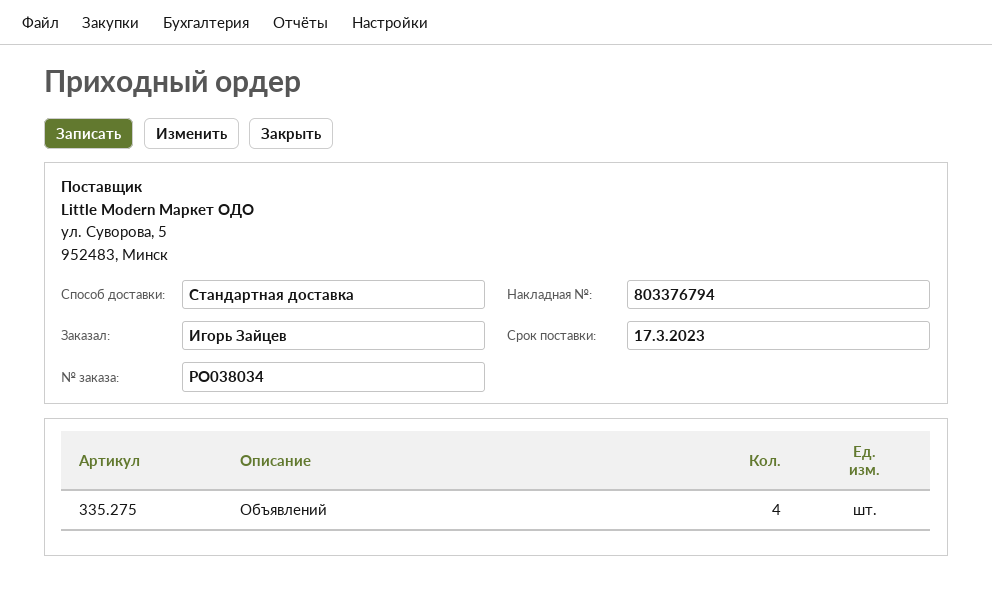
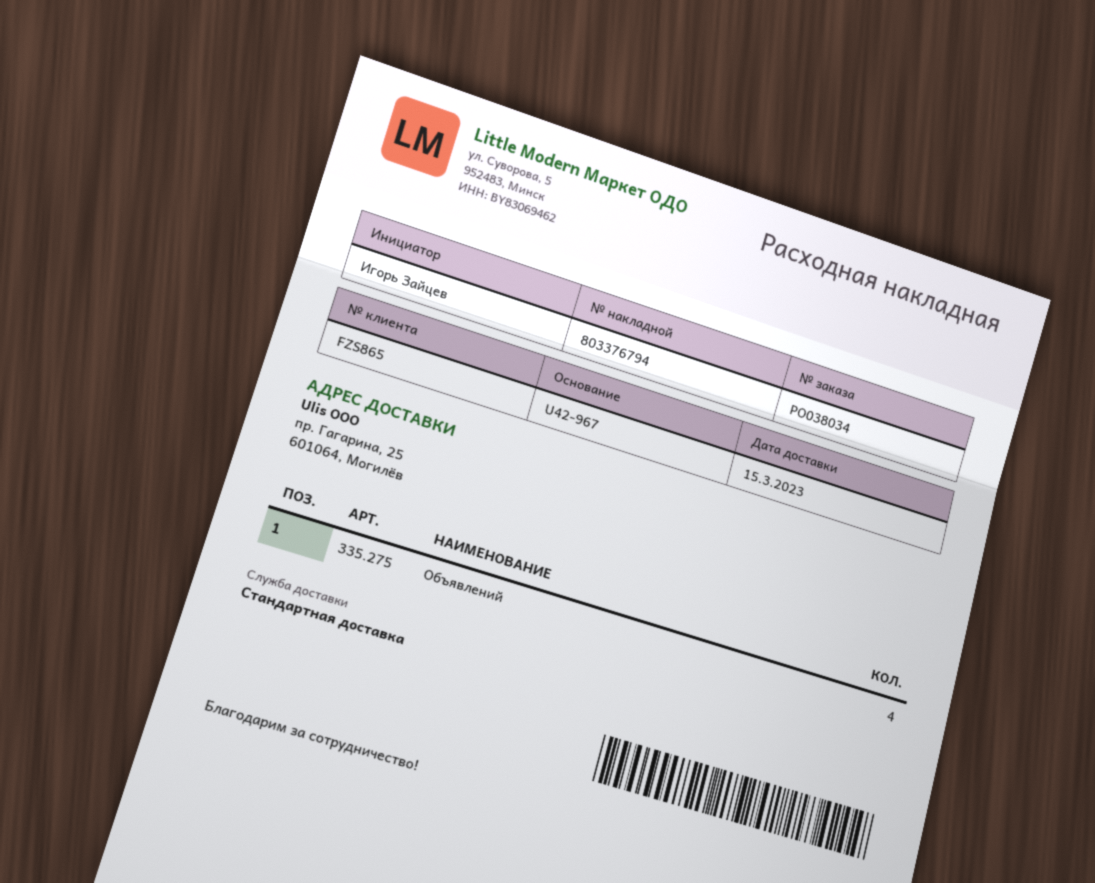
delivery date: 2023-03-17 -> 2023-03-15

